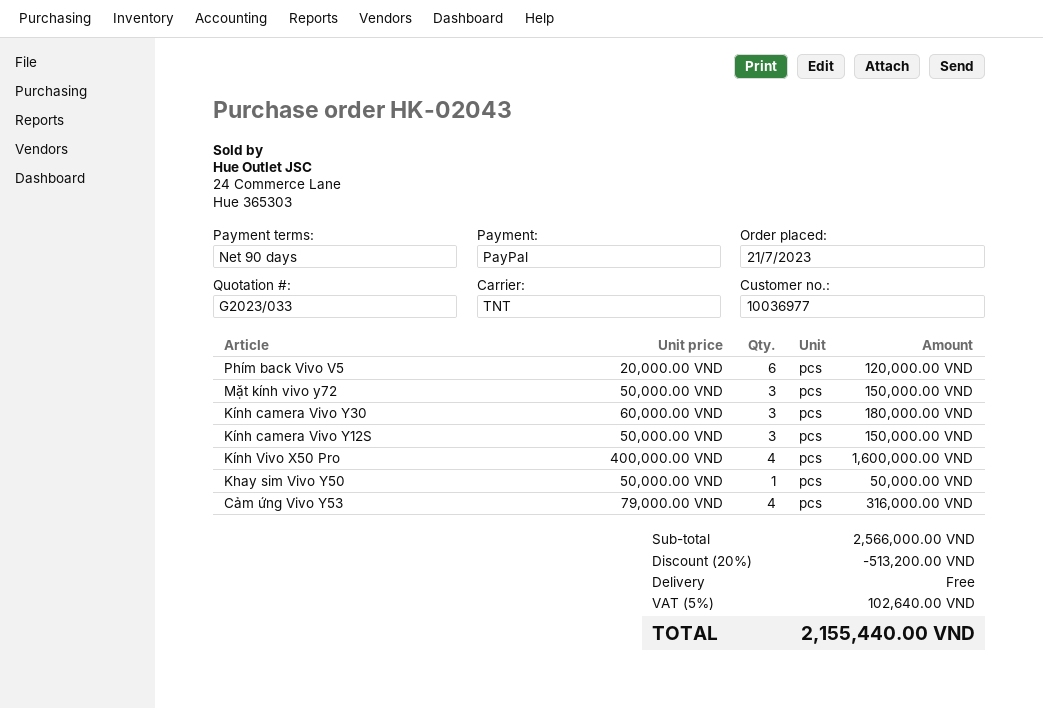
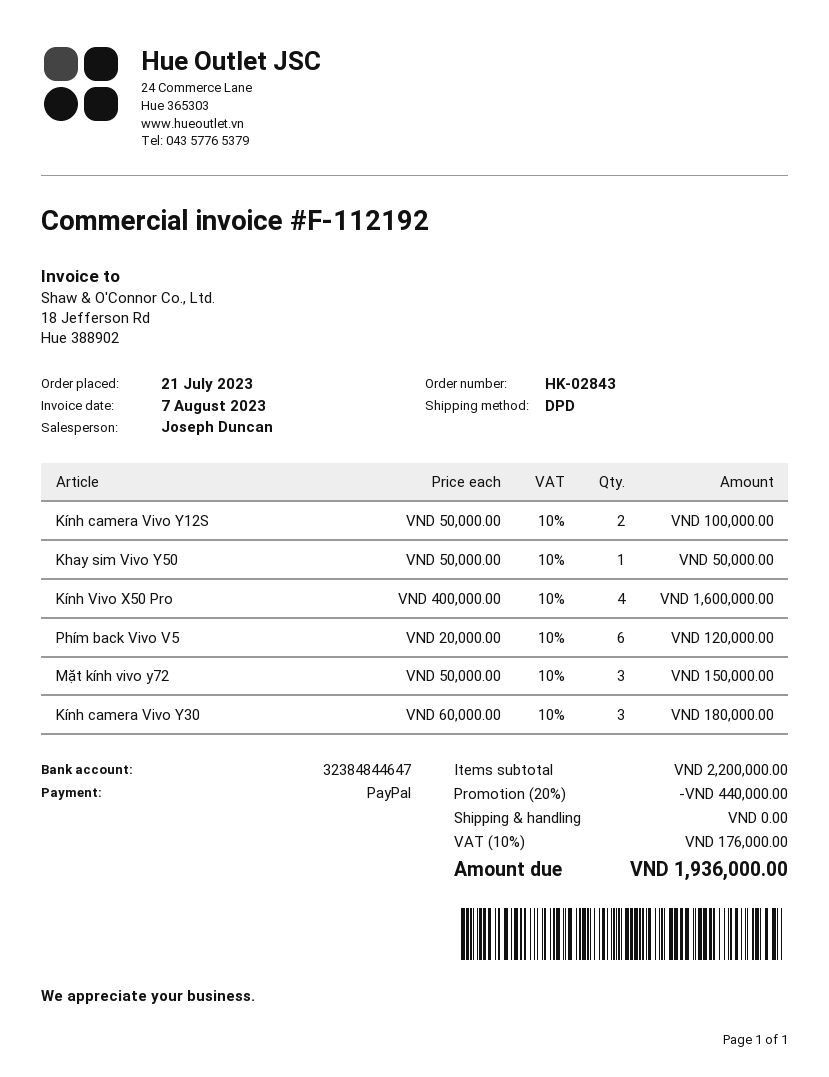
order number: HK-02043 -> HK-02843
shipping method: TNT -> DPD
Kính camera Vivo Y12S: 3 x 50000.00 = 150000.00 -> 2 x 50000.00 = 100000.00
Cảm ứng Vivo Y53: 4 x 79000.00 = 316000.00 -> none
subtotal: 2566000.00 -> 2200000.00
discount: 20% = 513200.00 -> 20% = 440000.00
tax: 5% = 102640.00 -> 10% = 176000.00
total: 2155440.00 -> 1936000.00

